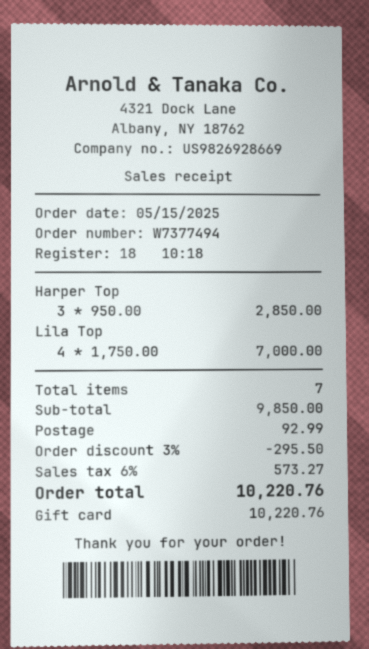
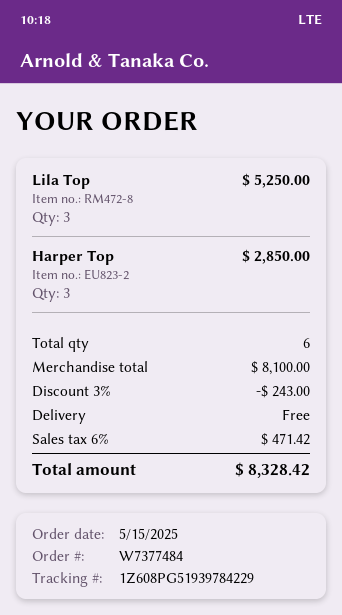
order number: W7377494 -> W7377484
Lila Top: 4 for 7000.00 -> 3 for 5250.00
total quantity: 7 -> 6
subtotal: 9850.00 -> 8100.00
discount: 3% = 295.50 -> 3% = 243.00
shipping: 92.99 -> 0.00
tax: 6% = 573.27 -> 6% = 471.42
total: 10220.76 -> 8328.42

